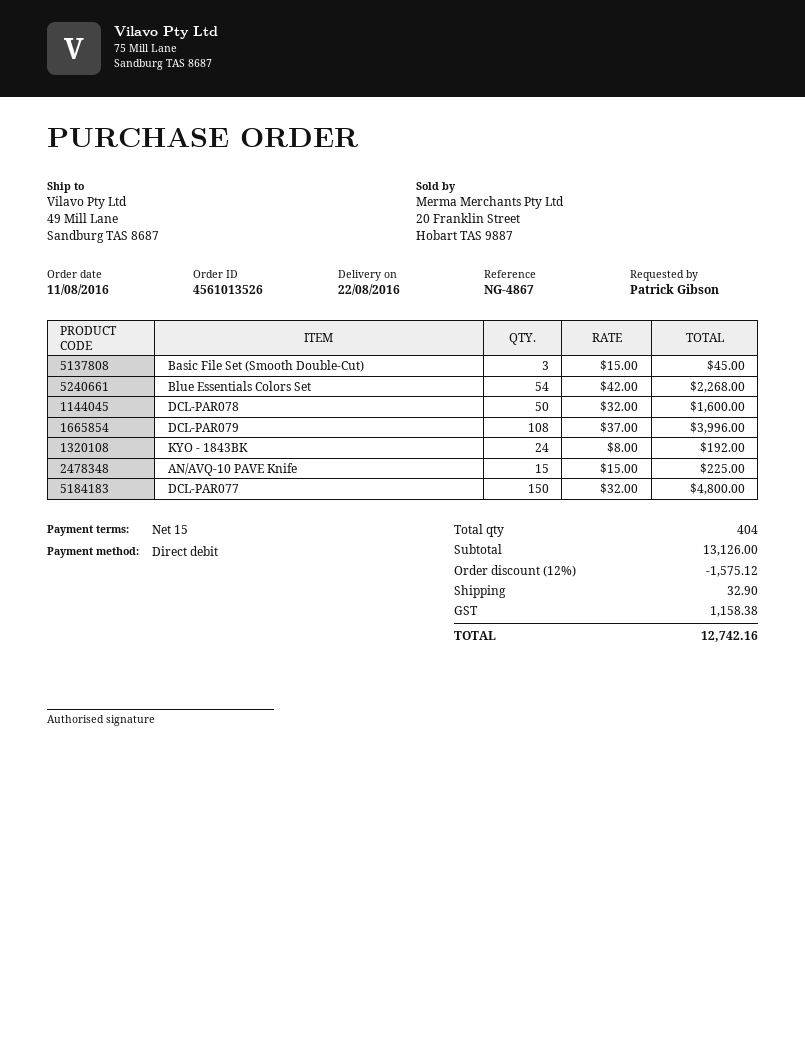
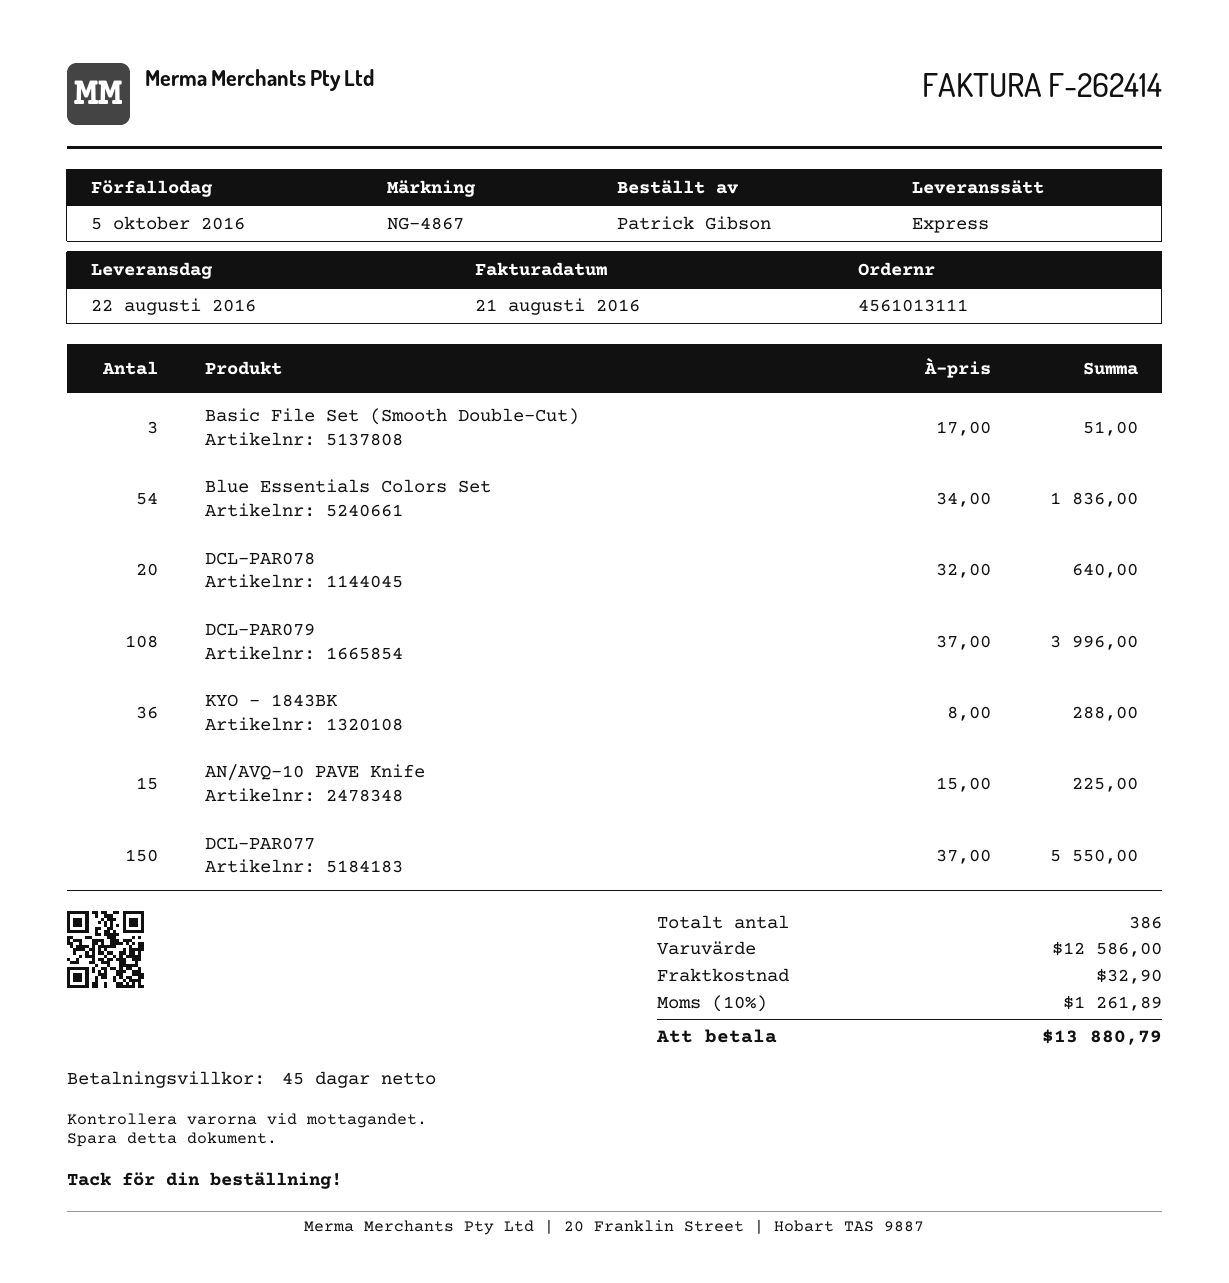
order number: 4561013526 -> 4561013111
payment terms: 15 days -> 45 days
Basic File Set (Smooth Double-Cut): 3 x 15.00 = 45.00 -> 3 x 17.00 = 51.00
Blue Essentials Colors Set: 54 x 42.00 = 2268.00 -> 54 x 34.00 = 1836.00
DCL-PAR078: 50 x 32.00 = 1600.00 -> 20 x 32.00 = 640.00
KYO - 1843BK: 24 x 8.00 = 192.00 -> 36 x 8.00 = 288.00
DCL-PAR077: 150 x 32.00 = 4800.00 -> 150 x 37.00 = 5550.00
total quantity: 404 -> 386
subtotal: 13126.00 -> 12586.00
discount: 12% = 1575.12 -> none
tax: 1158.38 -> 1261.89
total: 12742.16 -> 13880.79

